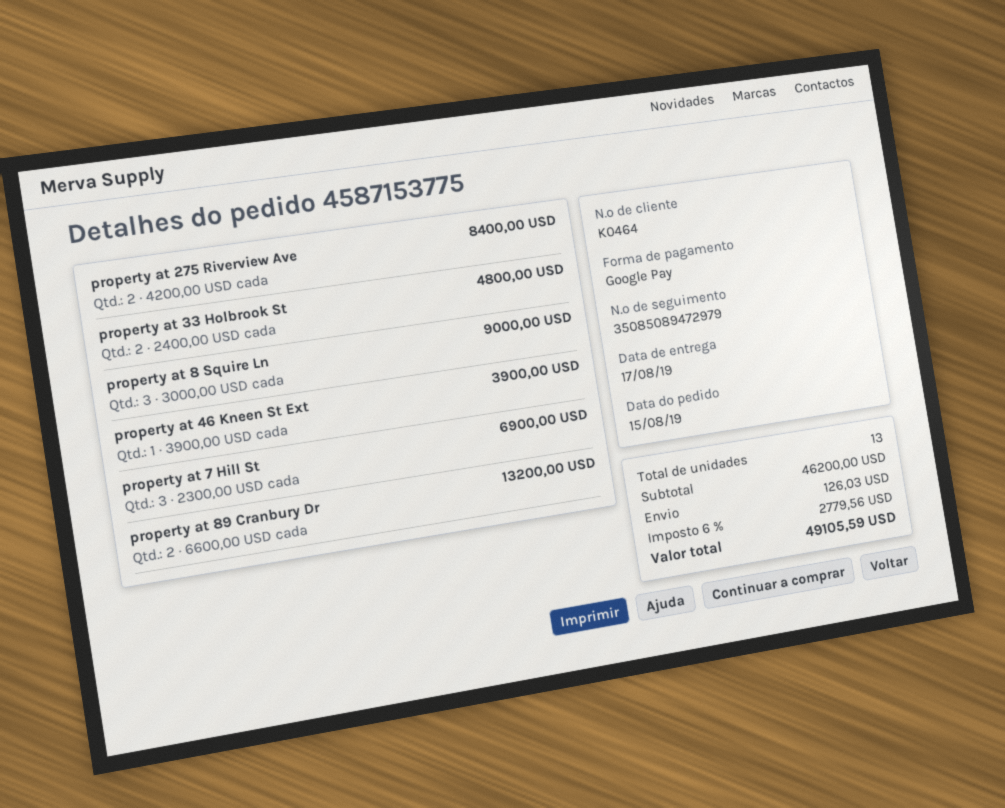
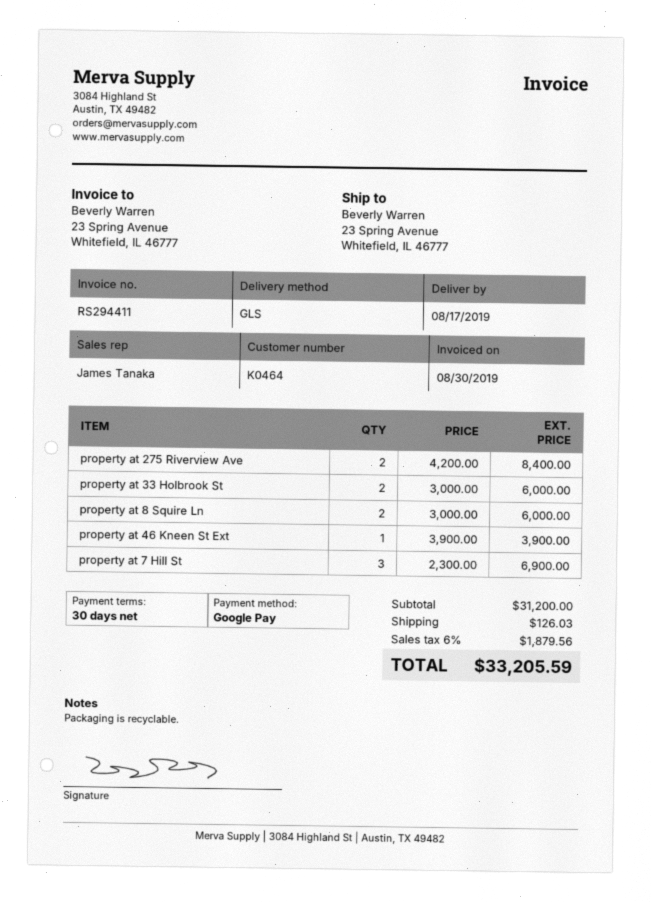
property at 33 Holbrook St: 2 x 2400.00 = 4800.00 -> 2 x 3000.00 = 6000.00
property at 8 Squire Ln: 3 x 3000.00 = 9000.00 -> 2 x 3000.00 = 6000.00
property at 89 Cranbury Dr: 2 x 6600.00 = 13200.00 -> none
subtotal: 46200.00 -> 31200.00
tax: 6% = 2779.56 -> 6% = 1879.56
total: 49105.59 -> 33205.59

